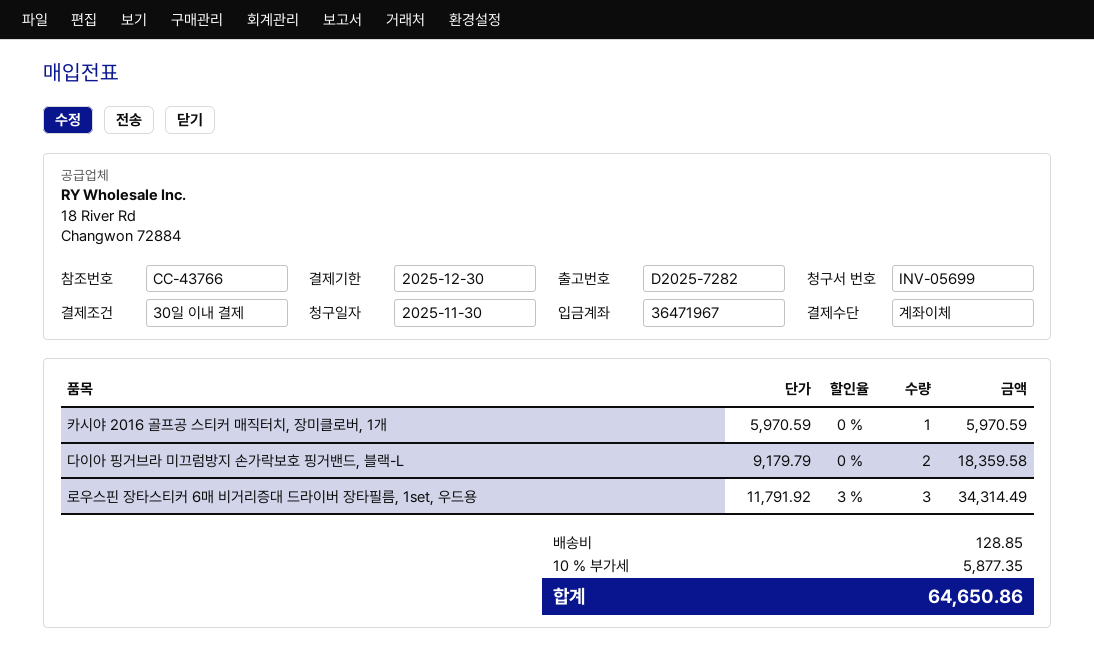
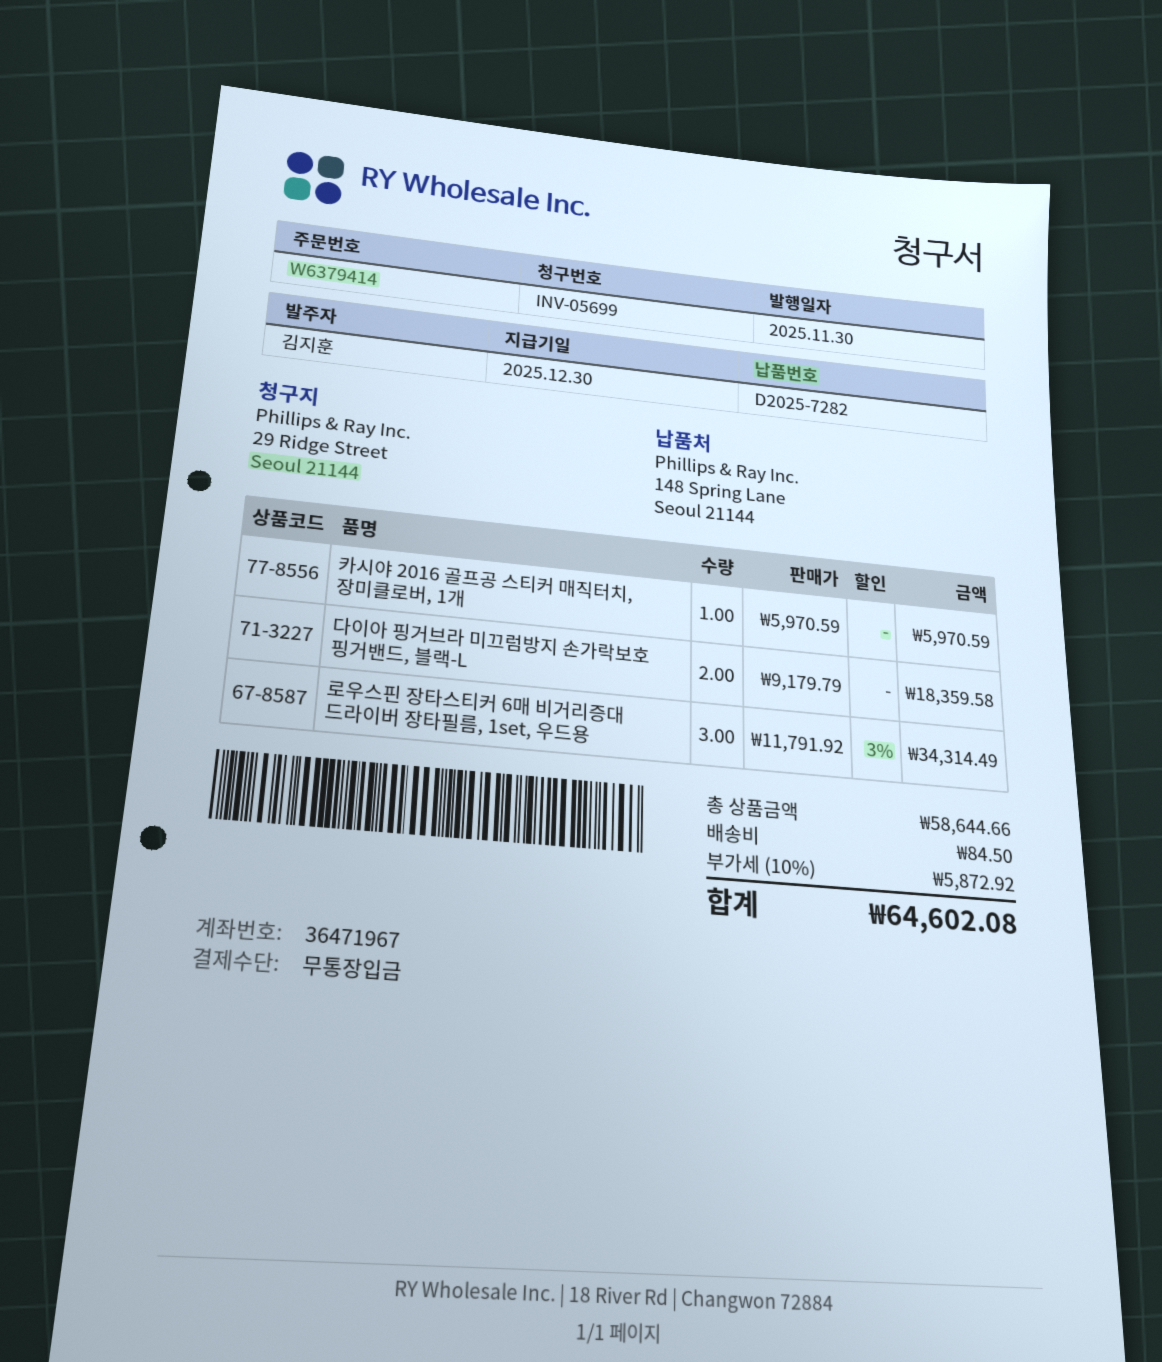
shipping: 128.85 -> 84.50
tax: 10% = 5877.35 -> 10% = 5872.92
total: 64650.86 -> 64602.08

